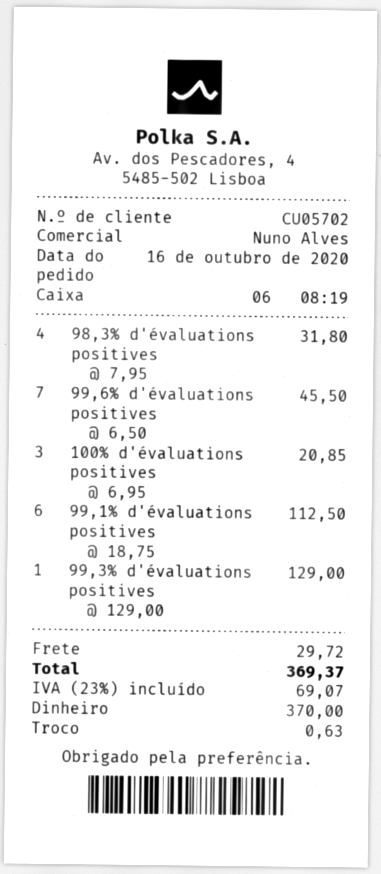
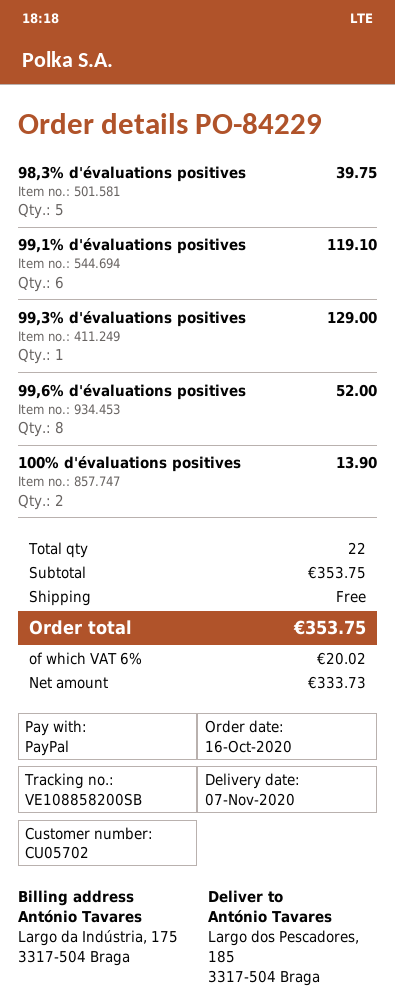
payment method: cash -> PayPal
98,3% d'évaluations positives: 4 for 31.80 -> 5 for 39.75
99,6% d'évaluations positives: 7 for 45.50 -> 8 for 52.00
100% d'évaluations positives: 3 for 20.85 -> 2 for 13.90
99,1% d'évaluations positives: 6 for 112.50 -> 6 for 119.10
shipping: 29.72 -> 0.00
tax: 23% = 69.07 -> 6% = 20.02
total: 369.37 -> 353.75

